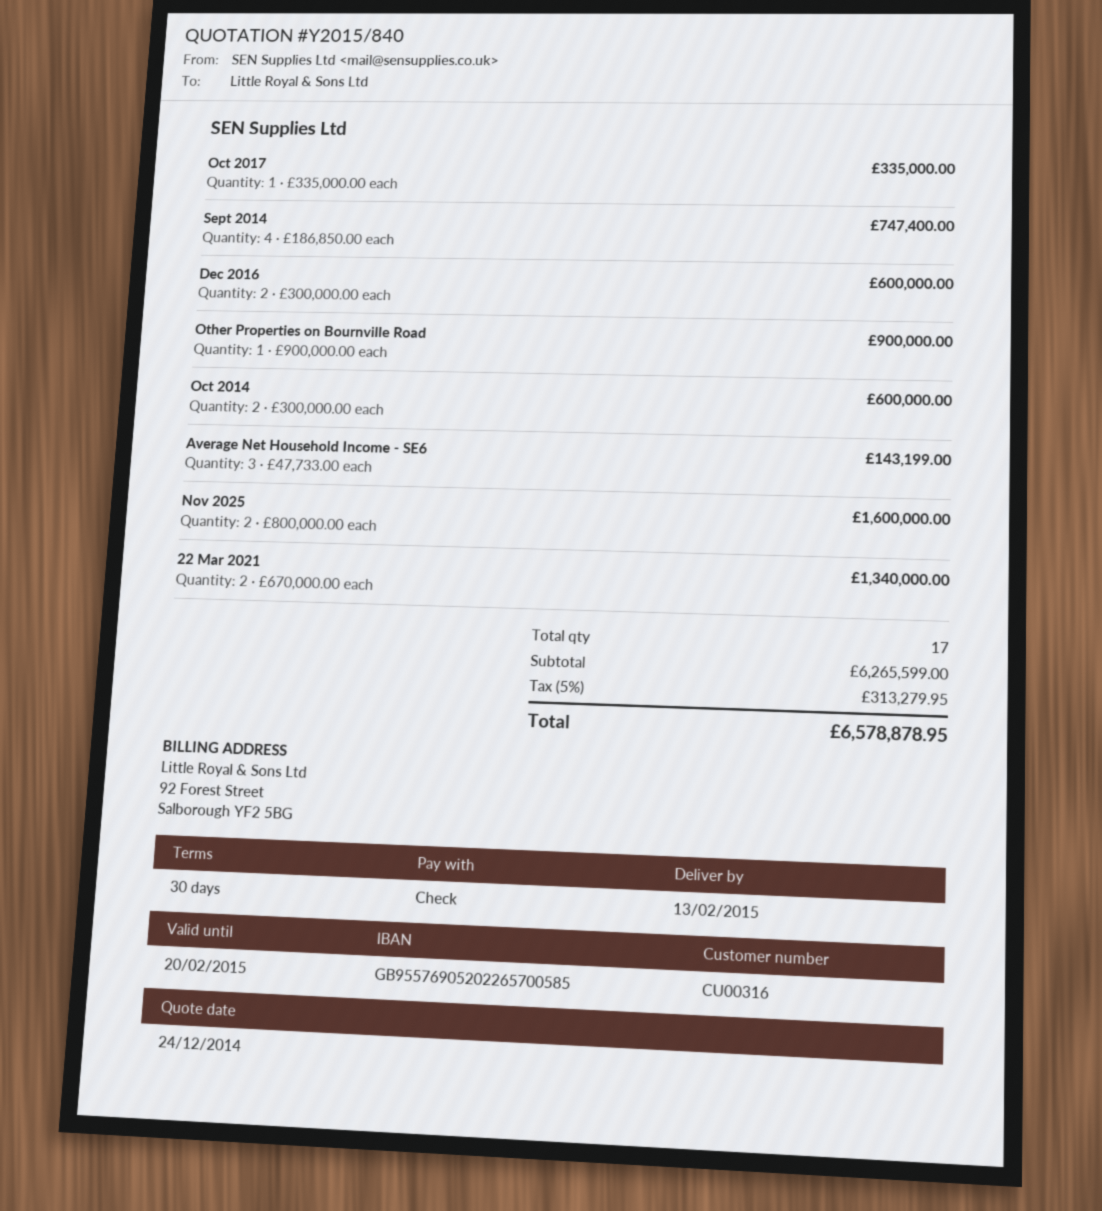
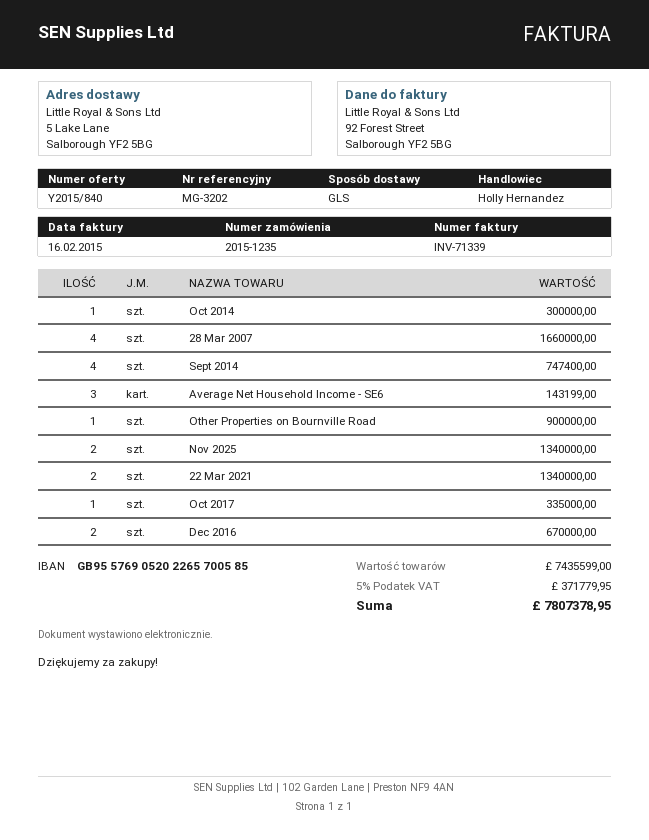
Dec 2016: 2 for 600000.00 -> 2 for 670000.00
Oct 2014: 2 for 600000.00 -> 1 for 300000.00
Nov 2025: 2 for 1600000.00 -> 2 for 1340000.00
28 Mar 2007: none -> 4 for 1660000.00
subtotal: 6265599.00 -> 7435599.00
tax: 5% = 313279.95 -> 5% = 371779.95
total: 6578878.95 -> 7807378.95

